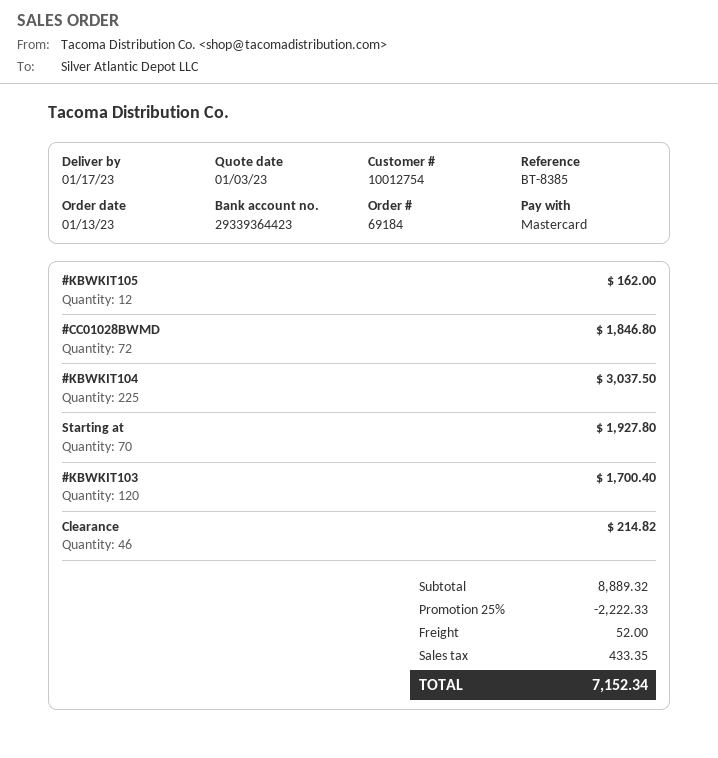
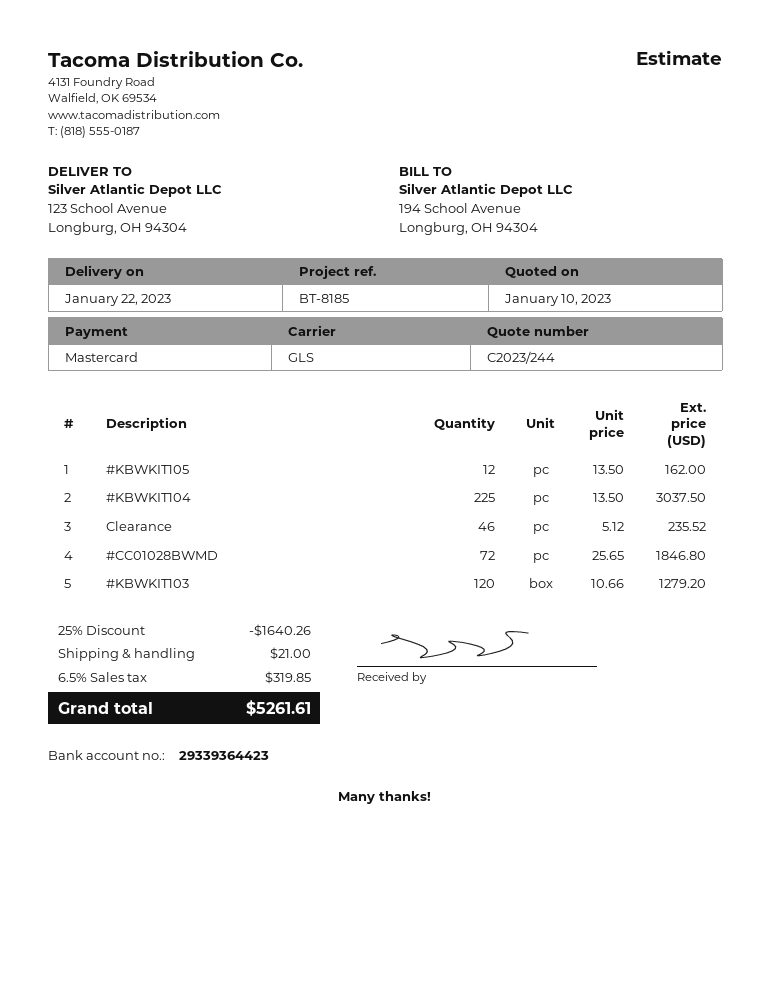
quote date: 2023-01-03 -> 2023-01-10
delivery date: 2023-01-17 -> 2023-01-22
reference: BT-8385 -> BT-8185
Starting at: 70 for 1927.80 -> none
#KBWKIT103: 120 for 1700.40 -> 120 for 1279.20
Clearance: 46 for 214.82 -> 46 for 235.52
discount: 25% = 2222.33 -> 25% = 1640.26
shipping: 52.00 -> 21.00
tax: 433.35 -> 319.85
total: 7152.34 -> 5261.61

